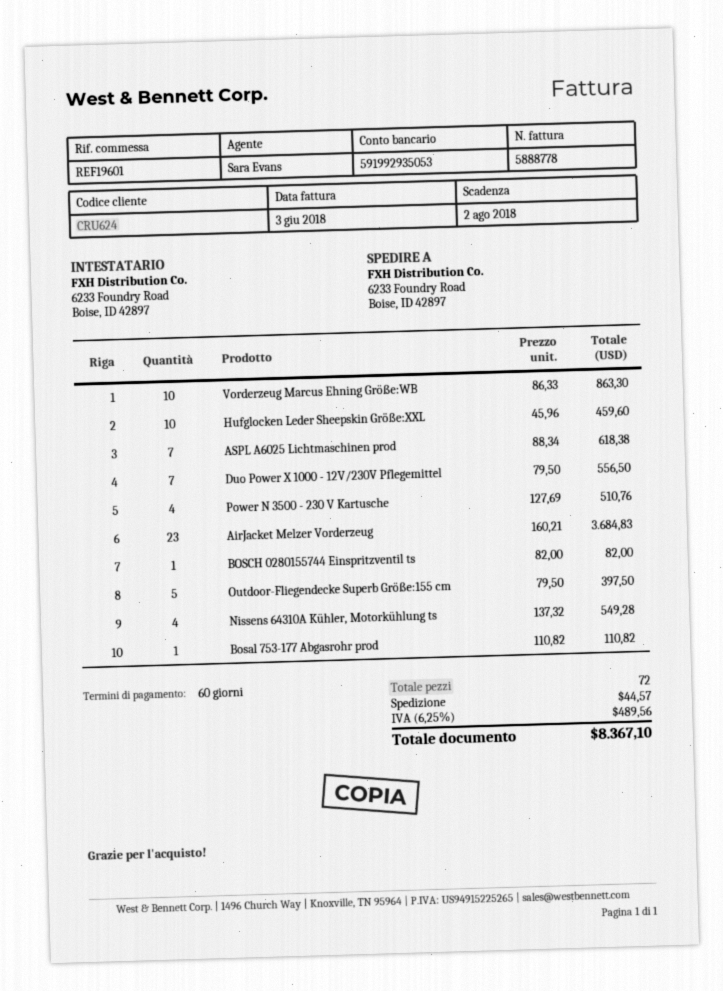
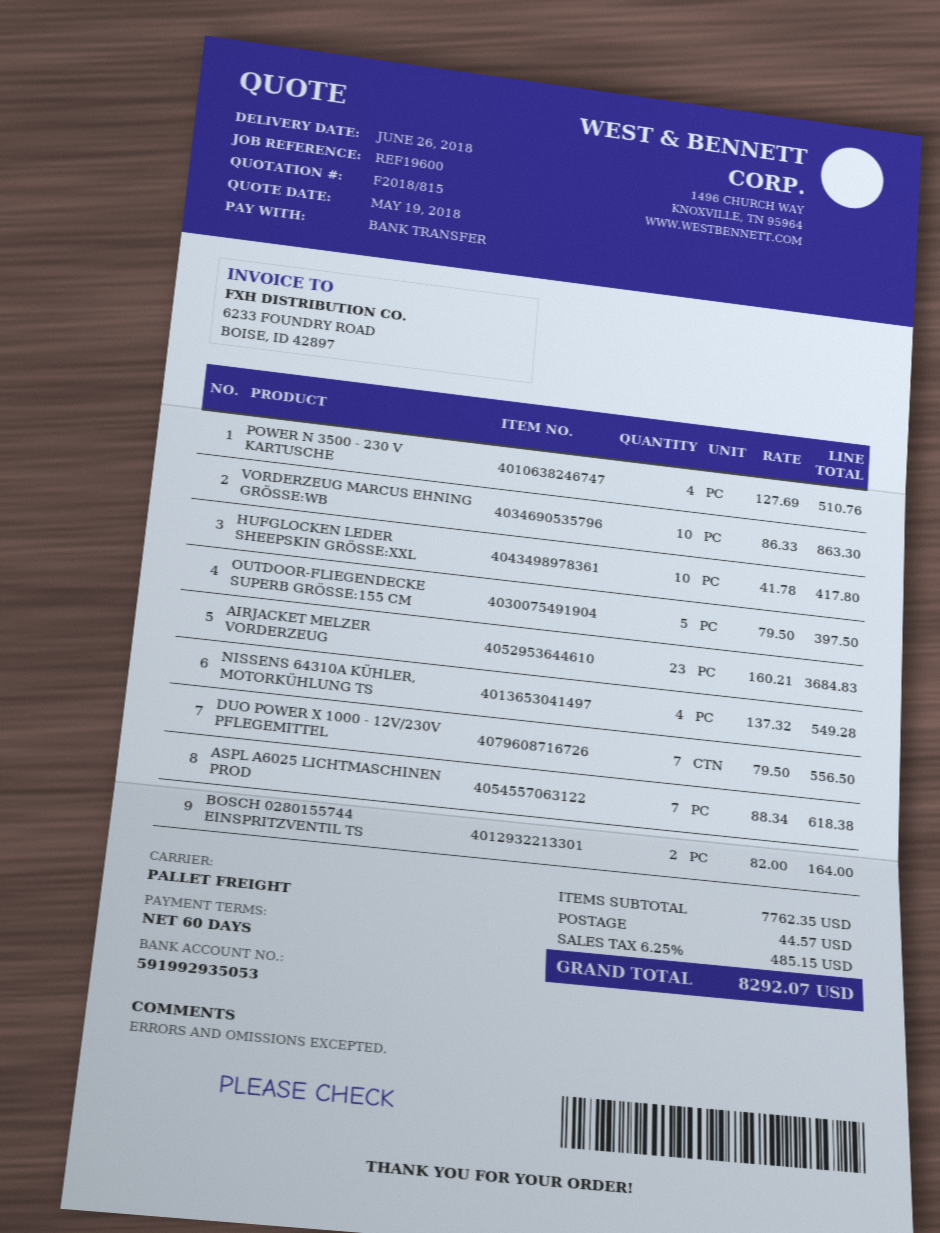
reference: REF19601 -> REF19600
Hufglocken Leder Sheepskin Größe:XXL: 10 x 45.96 = 459.60 -> 10 x 41.78 = 417.80
BOSCH 0280155744 Einspritzventil ts: 1 x 82.00 = 82.00 -> 2 x 82.00 = 164.00
Bosal 753-177 Abgasrohr prod: 1 x 110.82 = 110.82 -> none
tax: 6.25% = 489.56 -> 6.25% = 485.15
total: 8367.10 -> 8292.07

